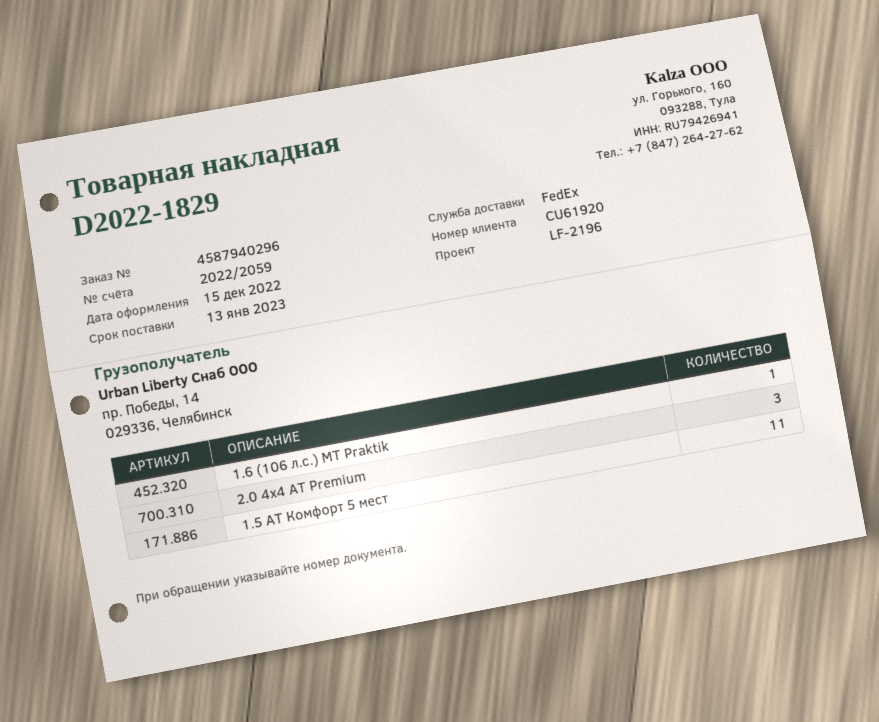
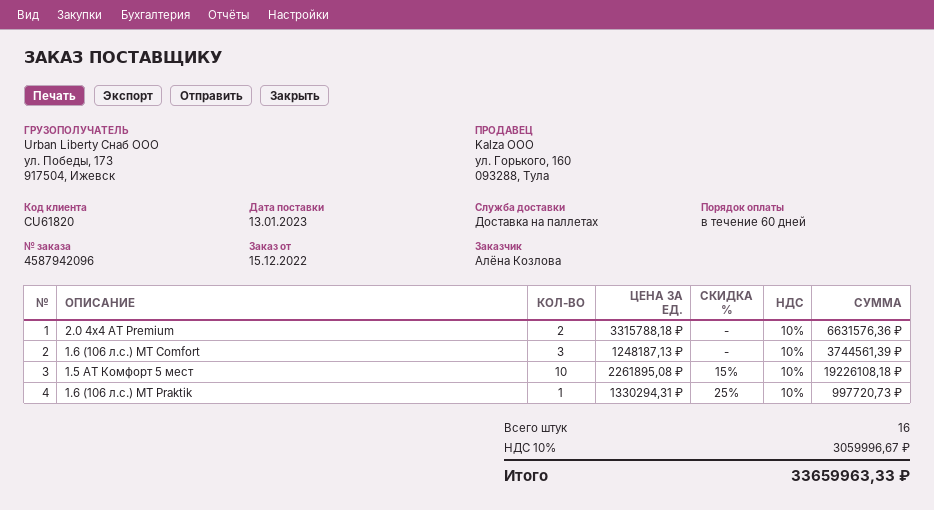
order number: 4587940296 -> 4587942096
customer number: CU61920 -> CU61820
shipping method: FedEx -> pallet freight
ship to: пр. Победы, 14, 029336, Челябинск -> ул. Победы, 173, 917504, Ижевск
2.0 4x4 AT Premium: 3 -> 2
1.5 AT Комфорт 5 мест: 11 -> 10
1.6 (106 л.с.) MT Comfort: none -> 3

